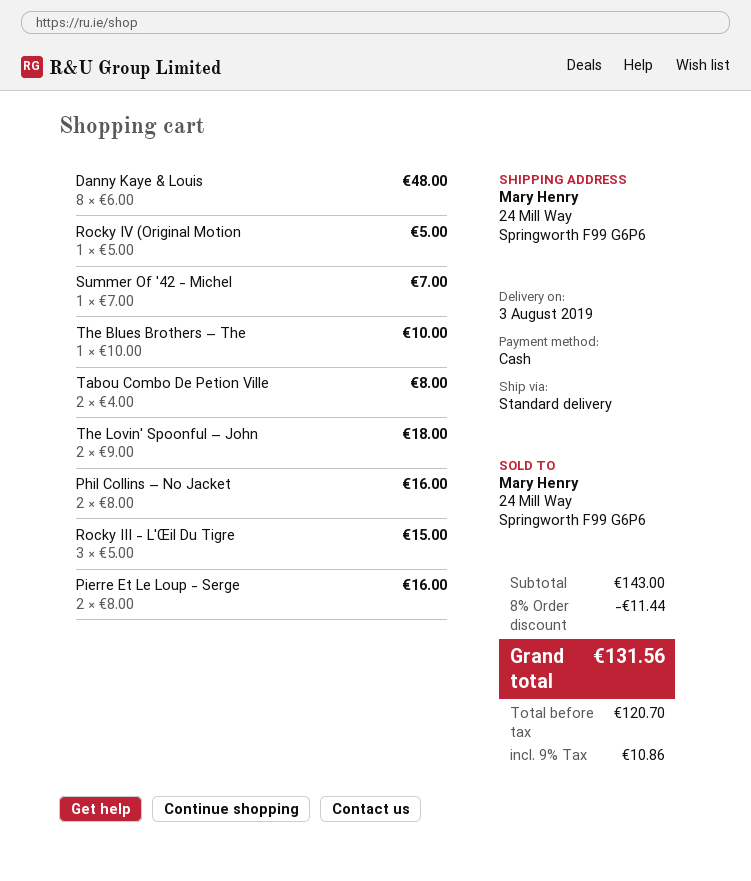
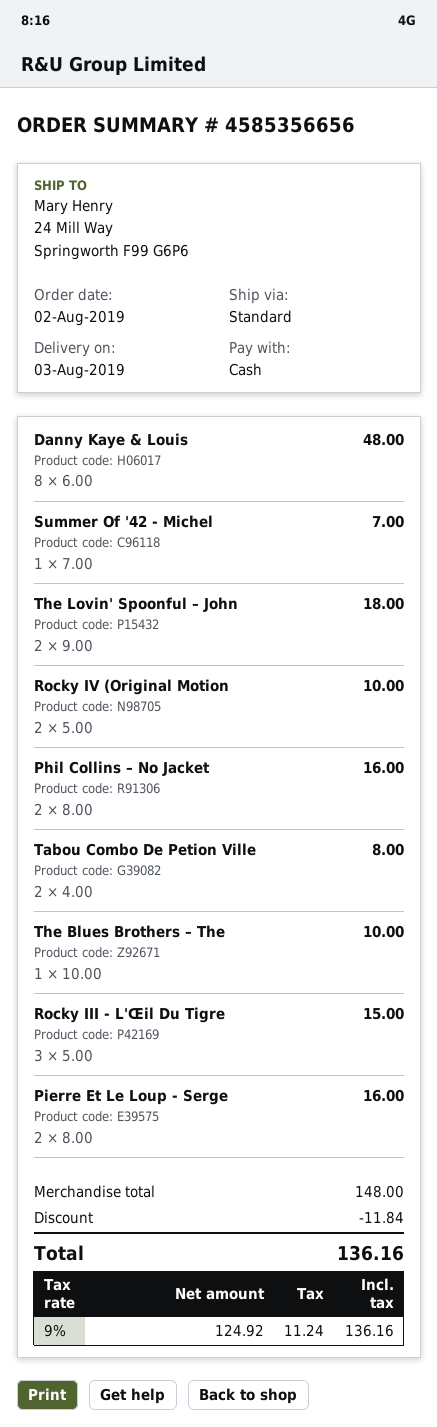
Rocky IV (Original Motion: 1 x 5.00 = 5.00 -> 2 x 5.00 = 10.00
subtotal: 143.00 -> 148.00
discount: 11.44 -> 11.84
net: 120.70 -> 124.92
tax: 9% = 10.86 -> 9% = 11.24
total: 131.56 -> 136.16

